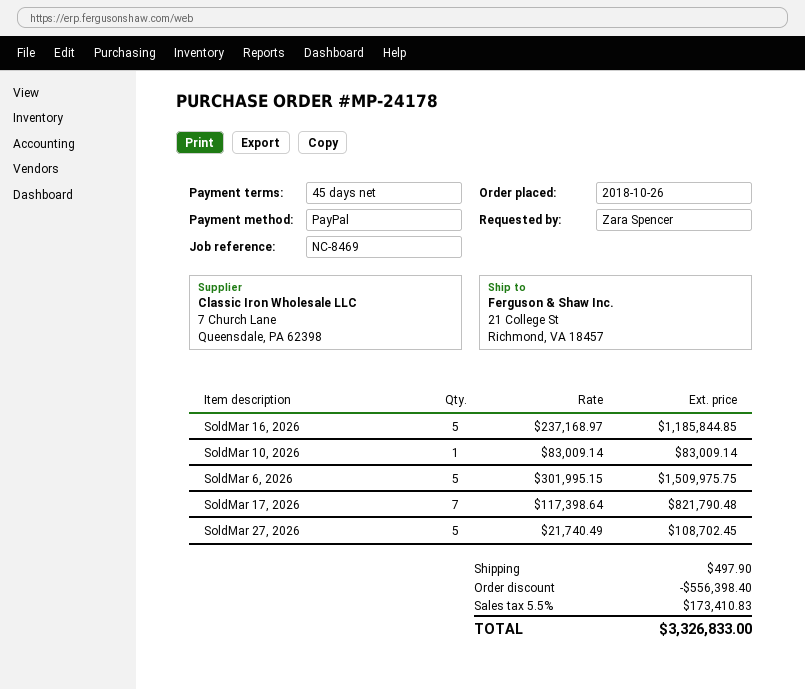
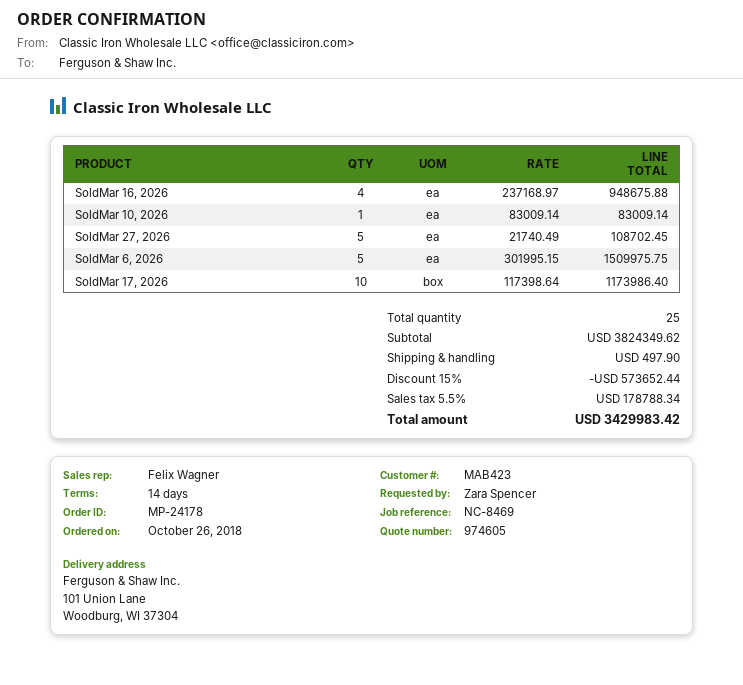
payment terms: 45 days -> 14 days
ship to: 21 College St, Richmond, VA 18457 -> 101 Union Lane, Woodburg, WI 37304
SoldMar 16, 2026: 5 x 237168.97 = 1185844.85 -> 4 x 237168.97 = 948675.88
SoldMar 17, 2026: 7 x 117398.64 = 821790.48 -> 10 x 117398.64 = 1173986.40
discount: 556398.40 -> 573652.44
tax: 5.5% = 173410.83 -> 5.5% = 178788.34
total: 3326833.00 -> 3429983.42

